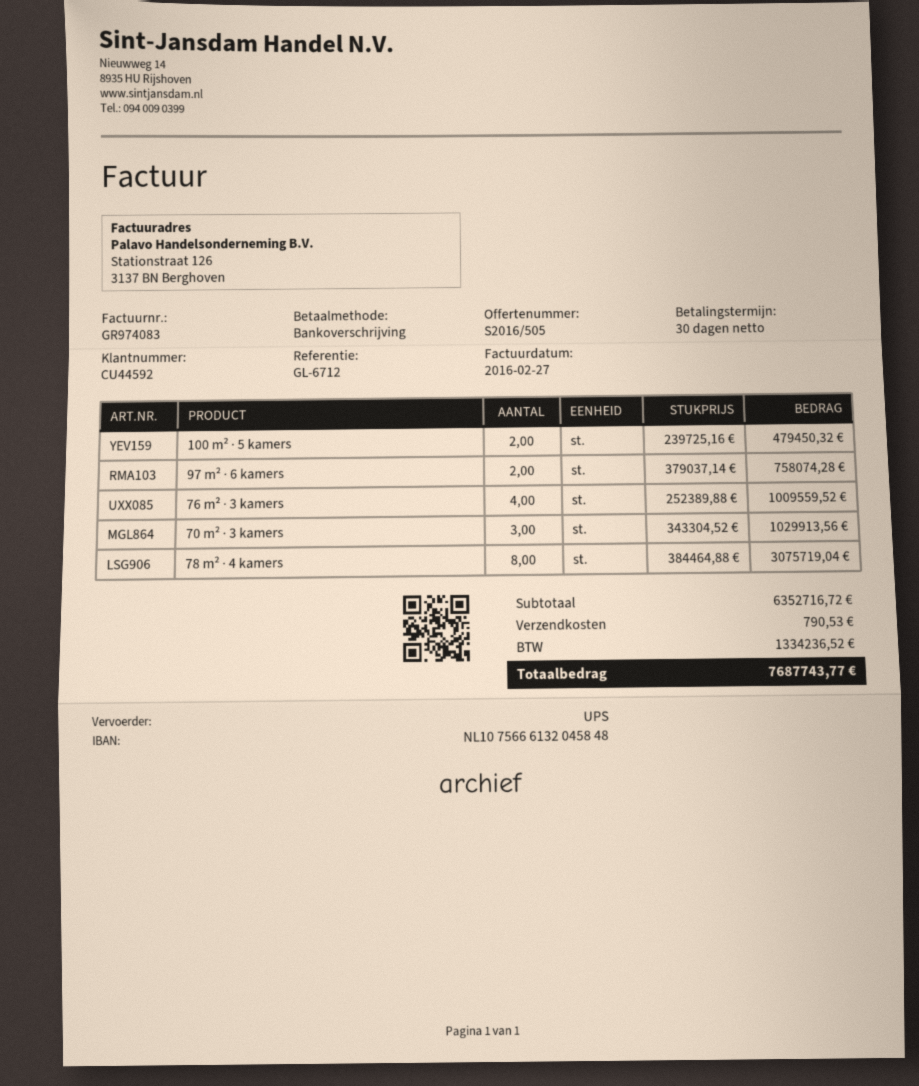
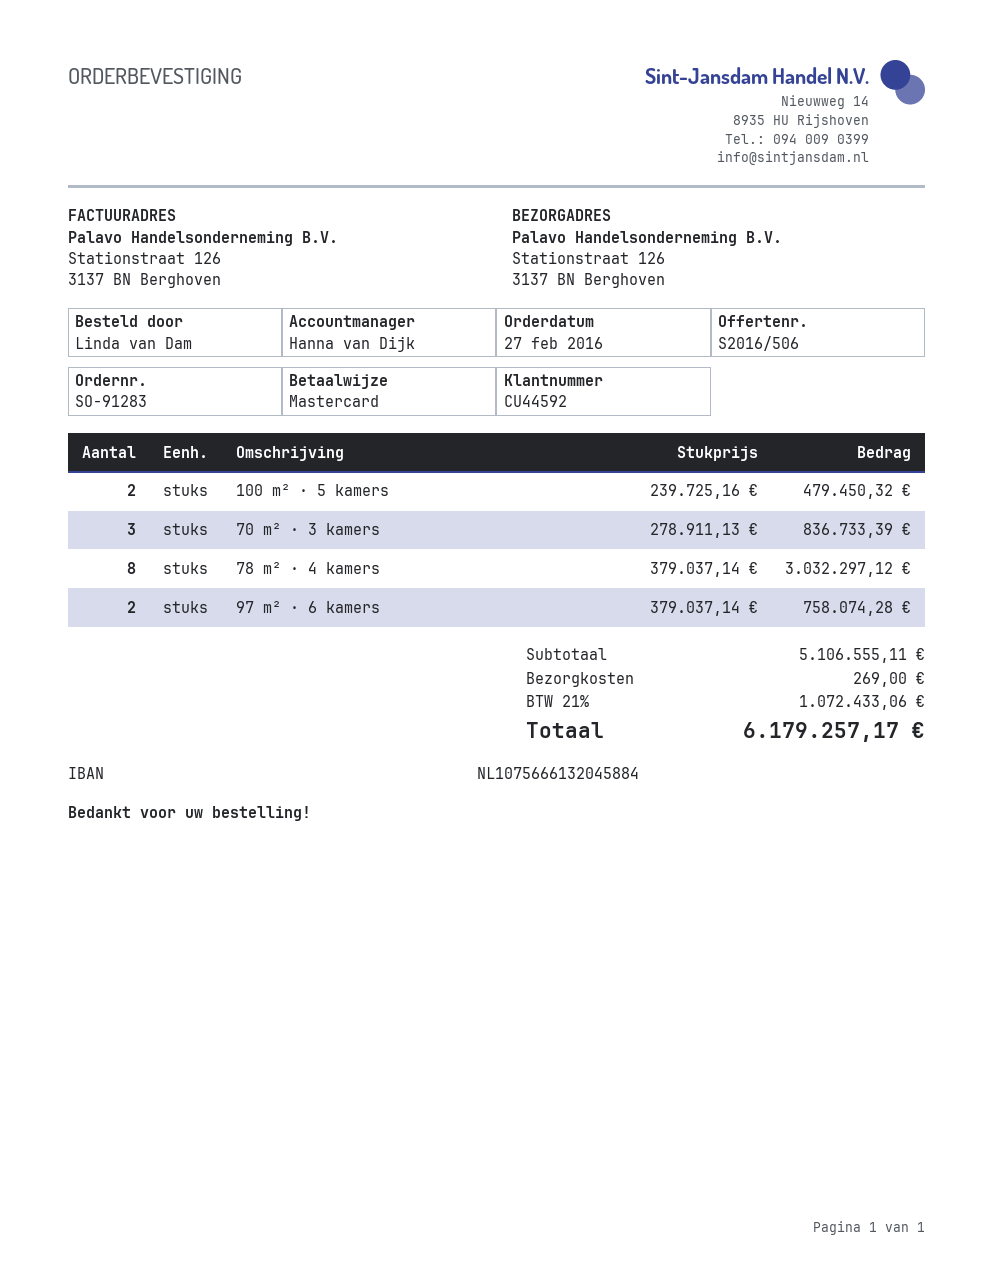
quote number: S2016/505 -> S2016/506
payment method: bank transfer -> Mastercard
bank account: NL1075666132045848 -> NL1075666132045884
76 m² · 3 kamers: 4 x 252389.88 = 1009559.52 -> none
70 m² · 3 kamers: 3 x 343304.52 = 1029913.56 -> 3 x 278911.13 = 836733.39
78 m² · 4 kamers: 8 x 384464.88 = 3075719.04 -> 8 x 379037.14 = 3032297.12
subtotal: 6352716.72 -> 5106555.11
shipping: 790.53 -> 269.00
tax: 1334236.52 -> 1072433.06
total: 7687743.77 -> 6179257.17

